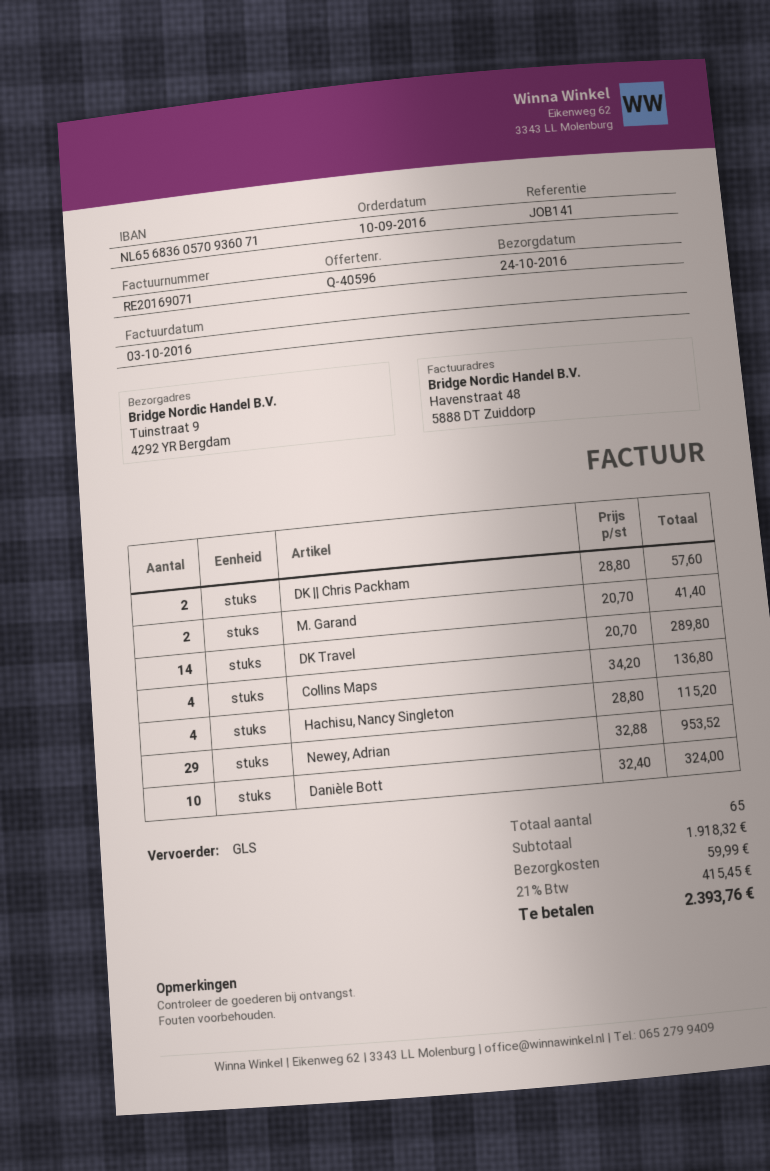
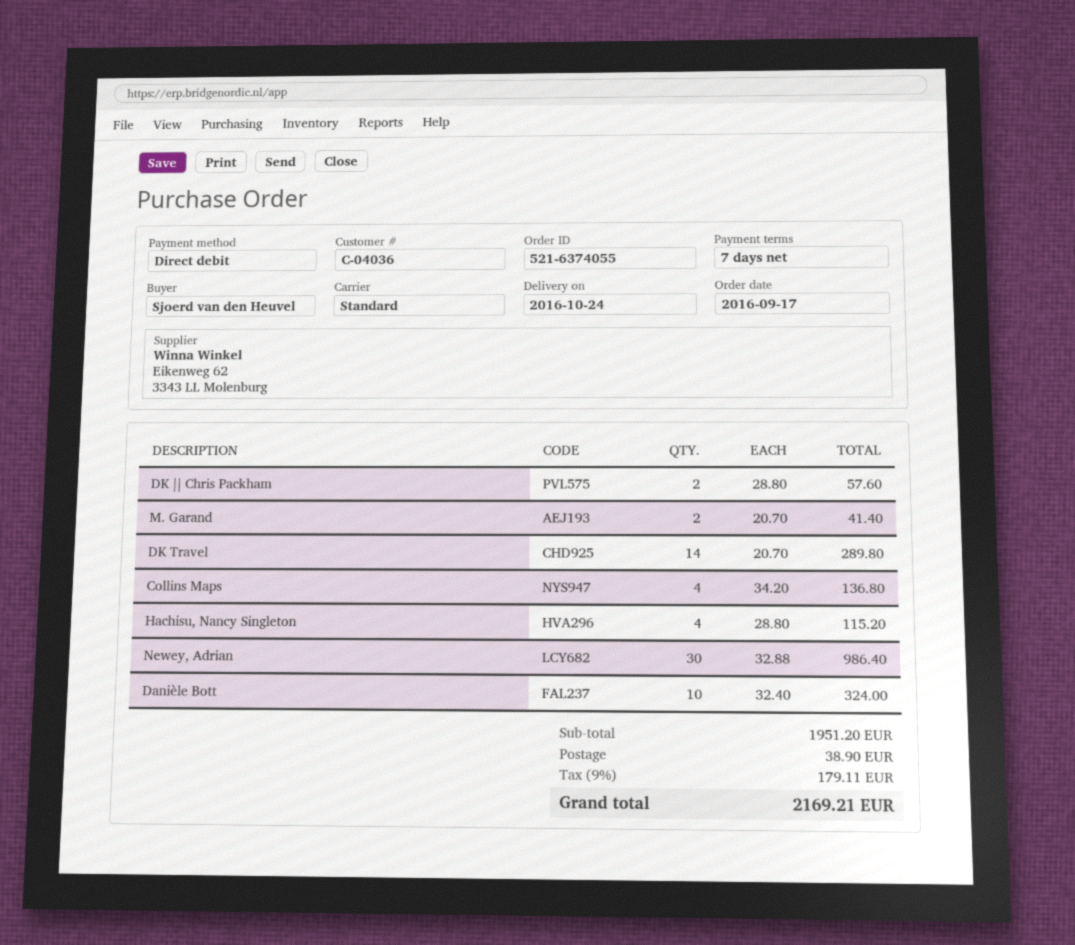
order date: 2016-09-10 -> 2016-09-17
shipping method: GLS -> standard
Newey, Adrian: 29 x 32.88 = 953.52 -> 30 x 32.88 = 986.40
subtotal: 1918.32 -> 1951.20
shipping: 59.99 -> 38.90
tax: 21% = 415.45 -> 9% = 179.11
total: 2393.76 -> 2169.21

